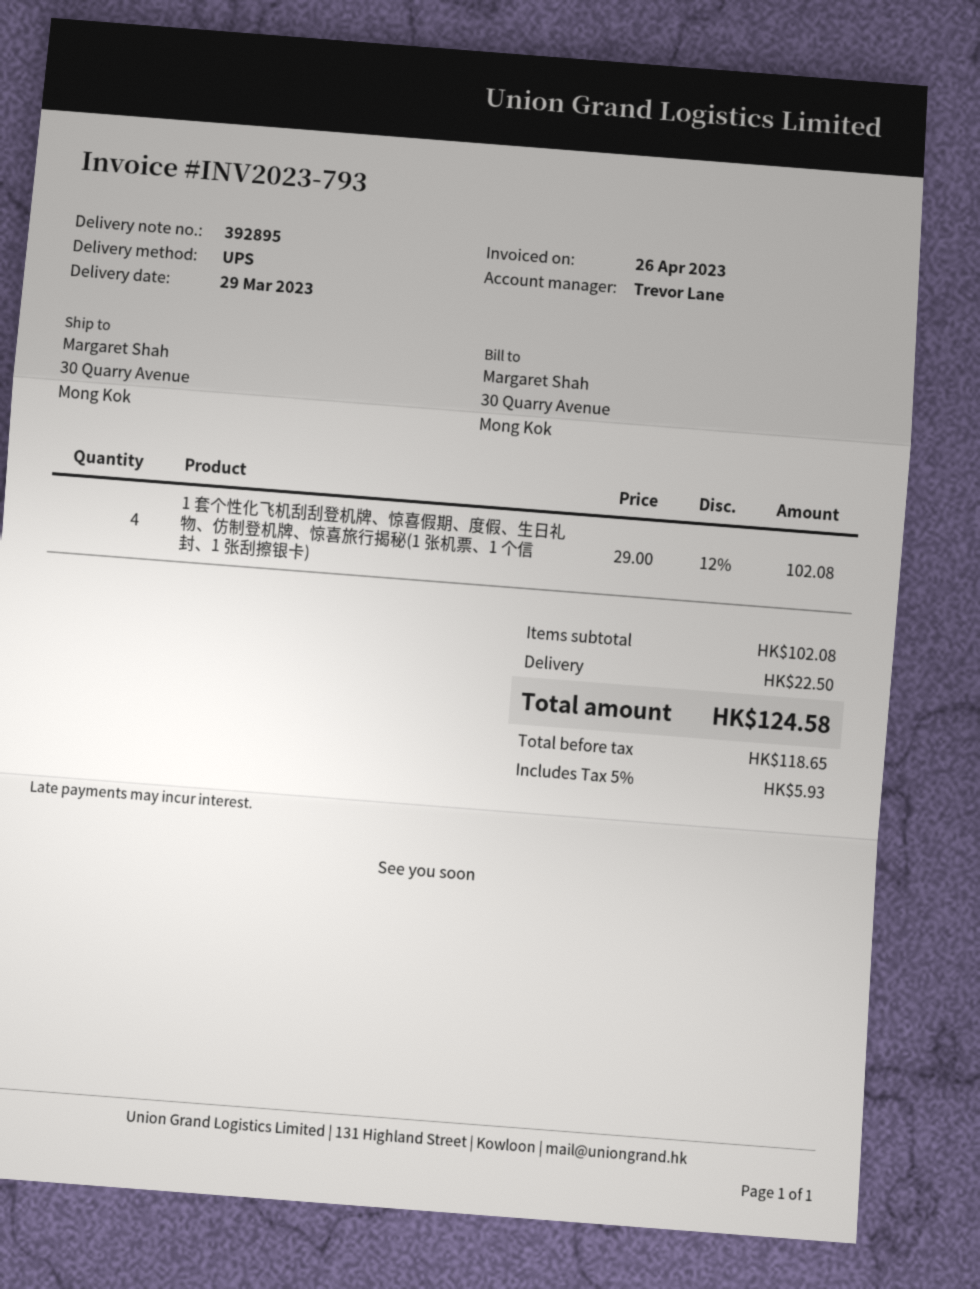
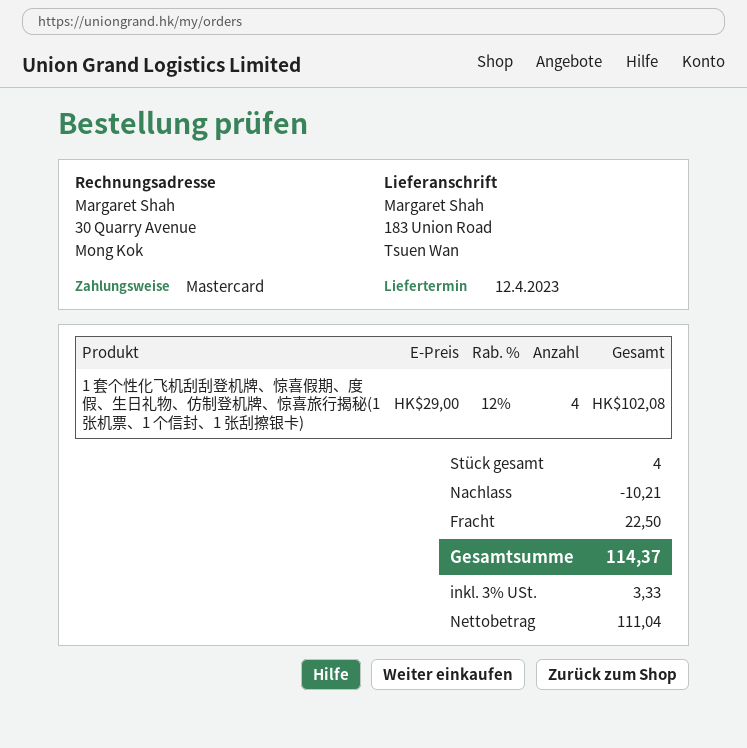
delivery date: 2023-03-29 -> 2023-04-12
ship to: 30 Quarry Avenue, Mong Kok -> 183 Union Road, Tsuen Wan
discount: none -> 10.21
net: 118.65 -> 111.04
tax: 5% = 5.93 -> 3% = 3.33
total: 124.58 -> 114.37

